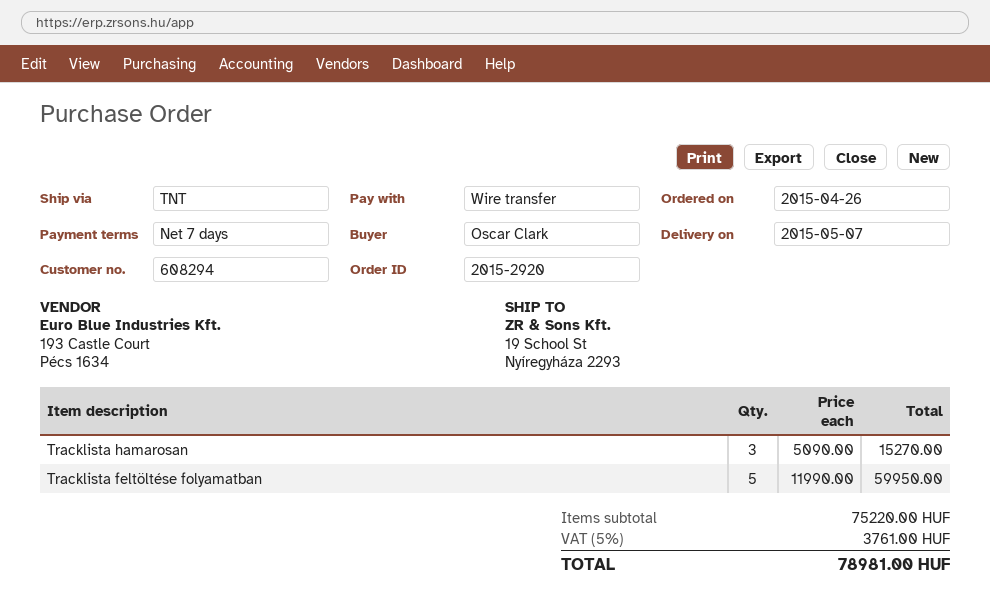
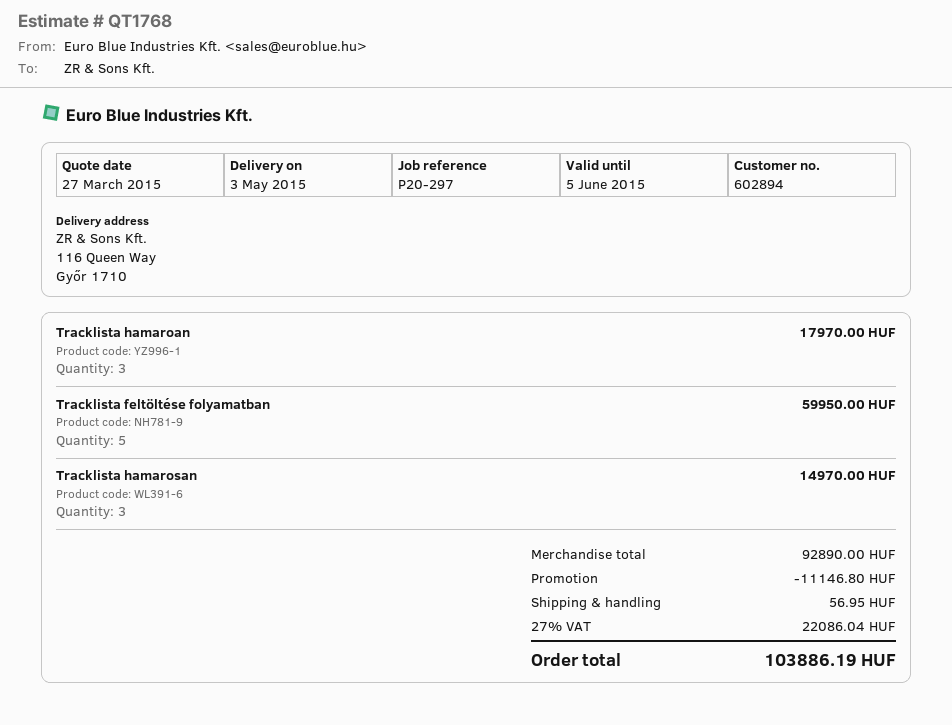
delivery date: 2015-05-07 -> 2015-05-03
customer number: 608294 -> 602894
ship to: 19 School St, Nyíregyháza 2293 -> 116 Queen Way, Győr 1710
Tracklista hamarosan: 3 for 15270.00 -> 3 for 14970.00
Tracklista hamaroan: none -> 3 for 17970.00
subtotal: 75220.00 -> 92890.00
discount: none -> 11146.80
shipping: none -> 56.95
tax: 5% = 3761.00 -> 27% = 22086.04
total: 78981.00 -> 103886.19

